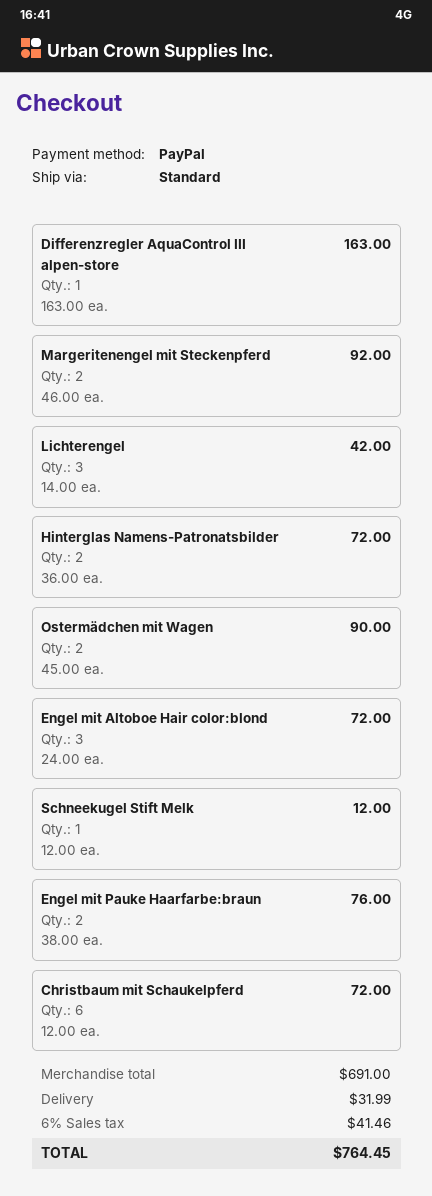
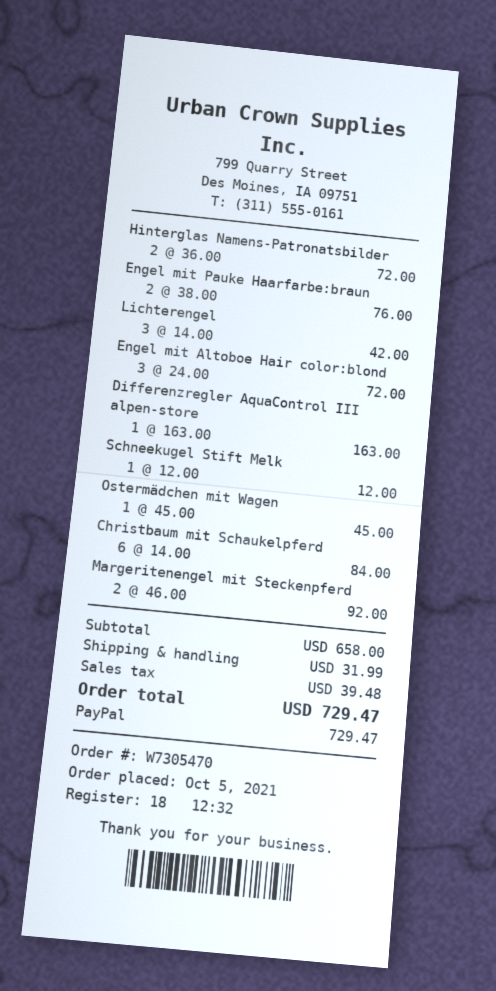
Ostermädchen mit Wagen: 2 x 45.00 = 90.00 -> 1 x 45.00 = 45.00
Christbaum mit Schaukelpferd: 6 x 12.00 = 72.00 -> 6 x 14.00 = 84.00
subtotal: 691.00 -> 658.00
tax: 41.46 -> 39.48
total: 764.45 -> 729.47

